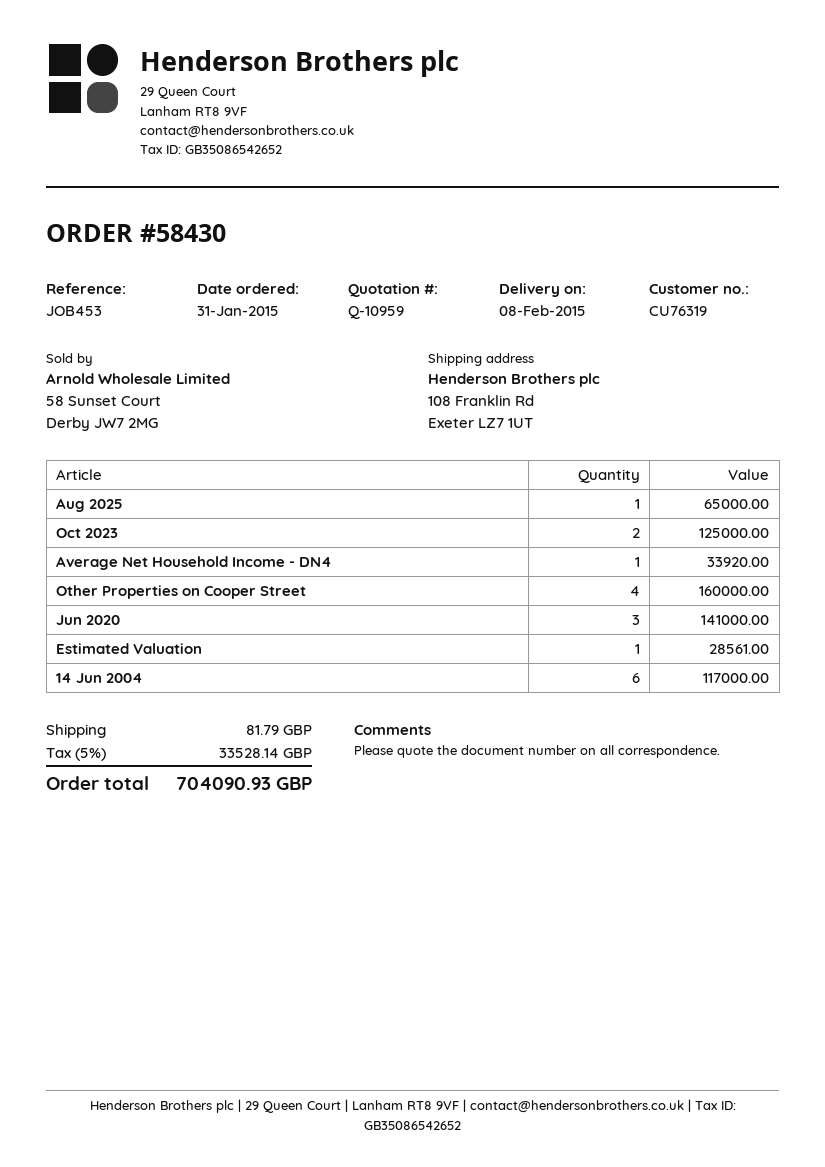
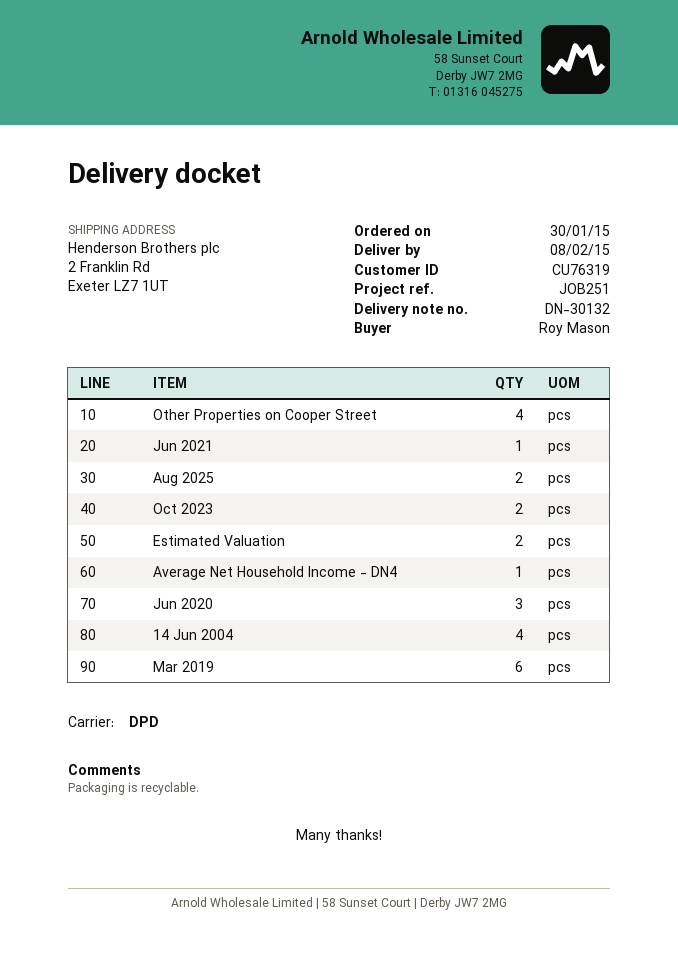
order date: 2015-01-31 -> 2015-01-30
reference: JOB453 -> JOB251
ship to: 108 Franklin Rd, Exeter LZ7 1UT -> 2 Franklin Rd, Exeter LZ7 1UT
Aug 2025: 1 -> 2
Estimated Valuation: 1 -> 2
14 Jun 2004: 6 -> 4
Jun 2021: none -> 1
Mar 2019: none -> 6

